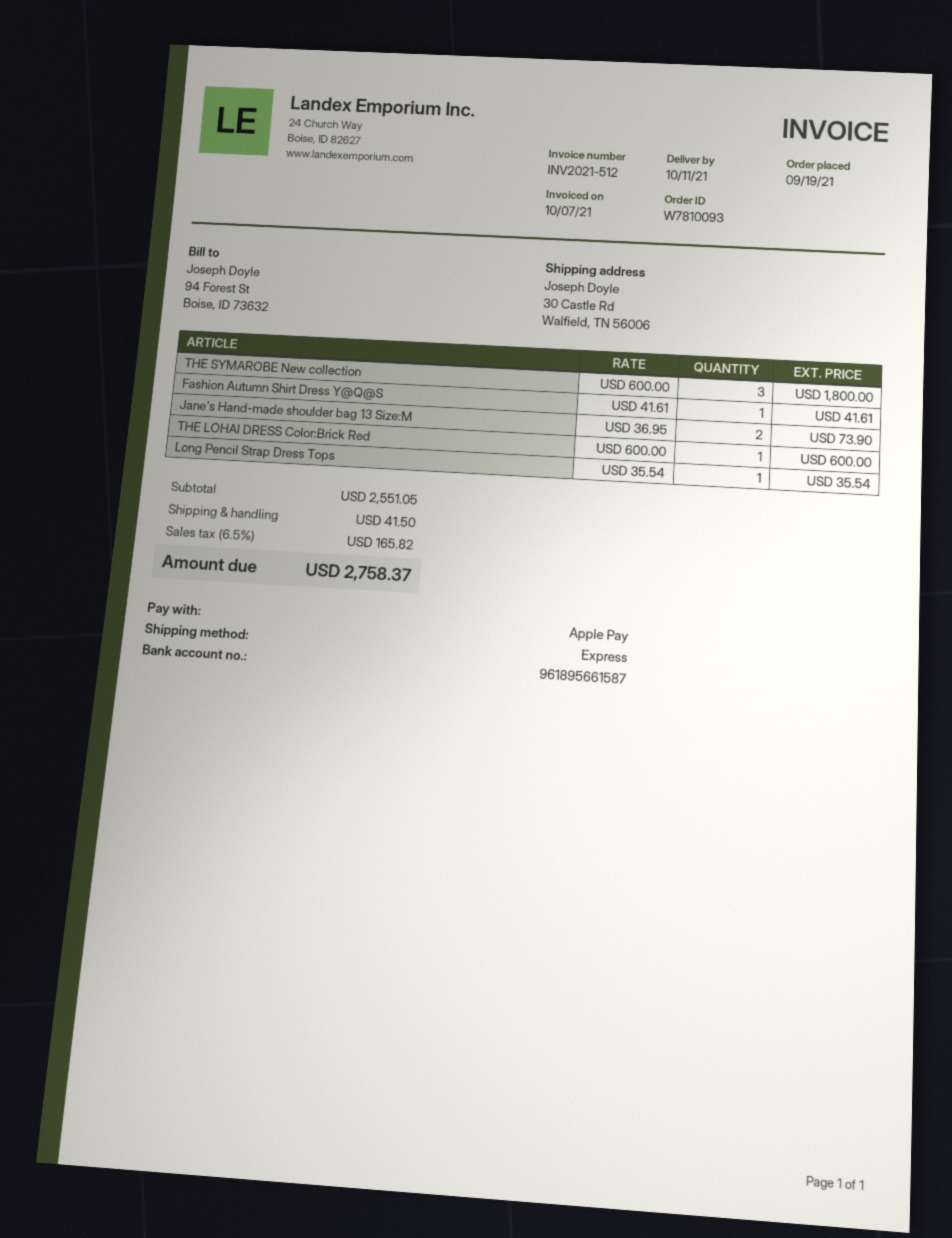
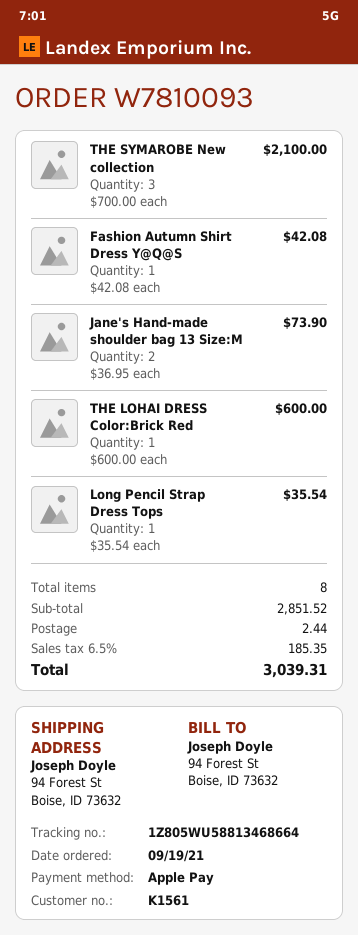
ship to: 30 Castle Rd, Walfield, TN 56006 -> 94 Forest St, Boise, ID 73632
THE SYMAROBE New collection: 3 x 600.00 = 1800.00 -> 3 x 700.00 = 2100.00
Fashion Autumn Shirt Dress Y@Q@S: 1 x 41.61 = 41.61 -> 1 x 42.08 = 42.08
subtotal: 2551.05 -> 2851.52
shipping: 41.50 -> 2.44
tax: 6.5% = 165.82 -> 6.5% = 185.35
total: 2758.37 -> 3039.31

